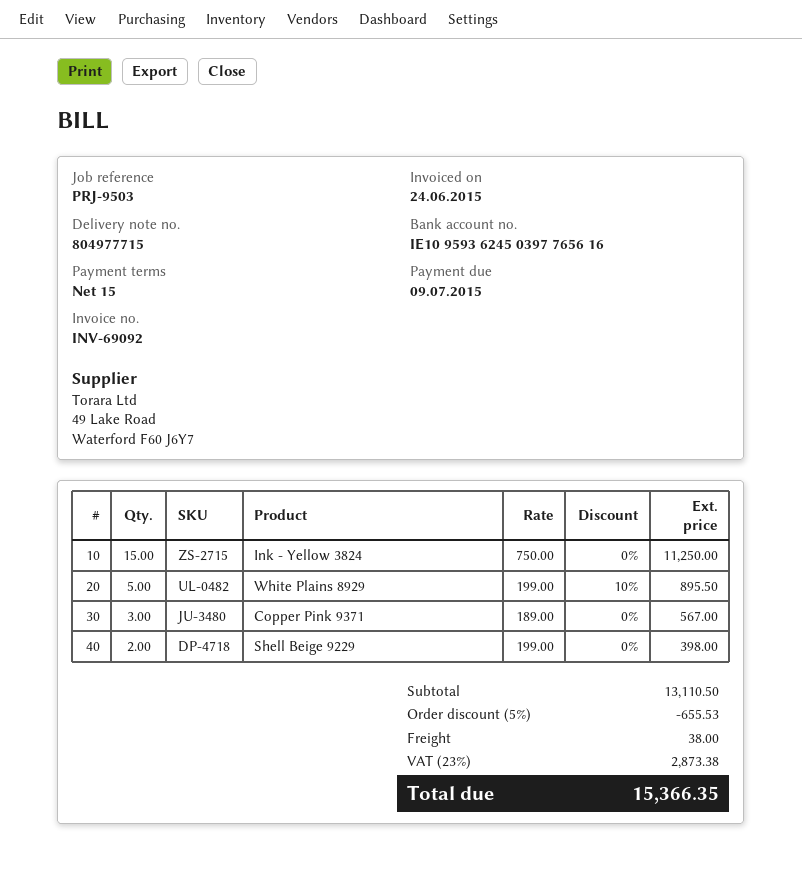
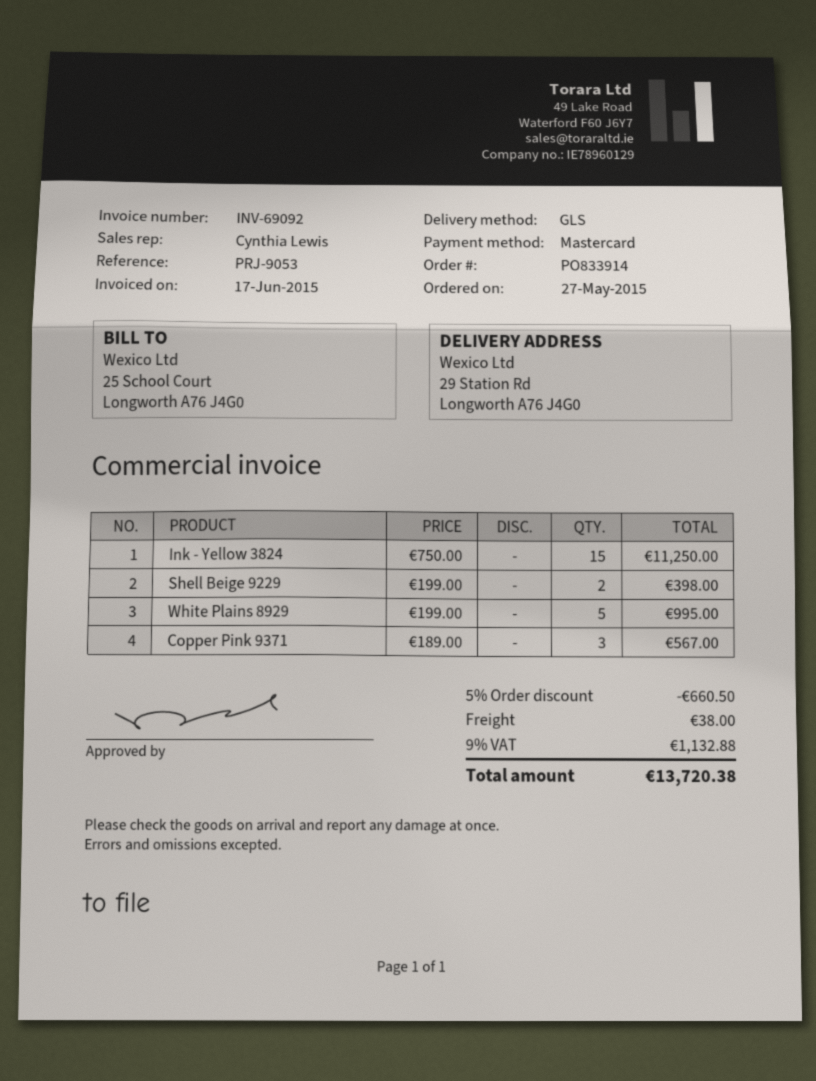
invoice date: 2015-06-24 -> 2015-06-17
reference: PRJ-9503 -> PRJ-9053
White Plains 8929: 5 x 199.00 - 10% = 895.50 -> 5 x 199.00 = 995.00
discount: 5% = 655.53 -> 5% = 660.50
tax: 23% = 2873.38 -> 9% = 1132.88
total: 15366.35 -> 13720.38

